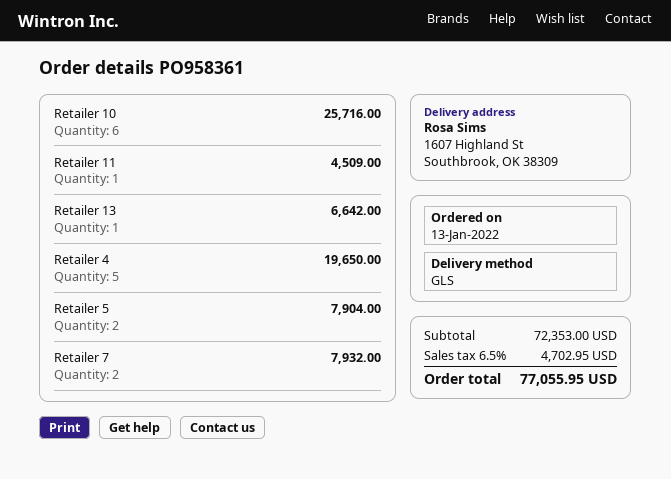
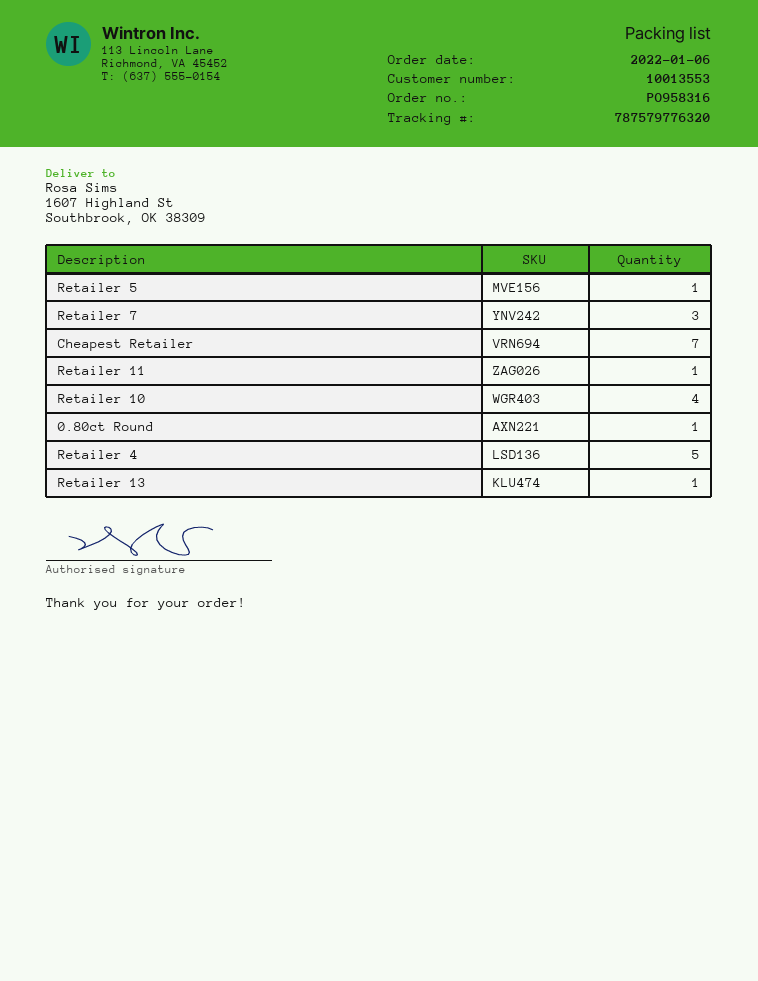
order number: PO958361 -> PO958316
order date: 2022-01-13 -> 2022-01-06
Retailer 10: 6 -> 4
Retailer 5: 2 -> 1
Retailer 7: 2 -> 3
Cheapest Retailer: none -> 7
0.80ct Round: none -> 1

